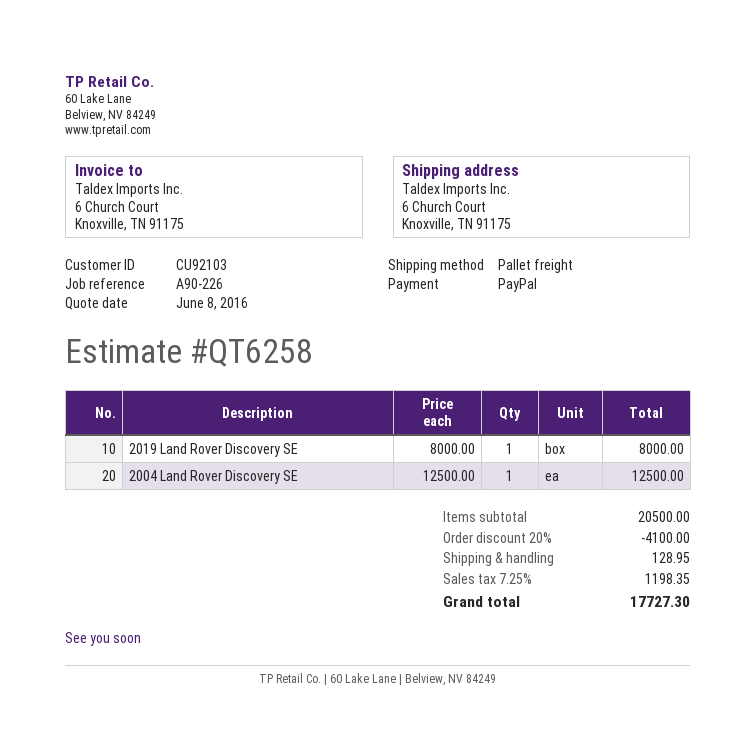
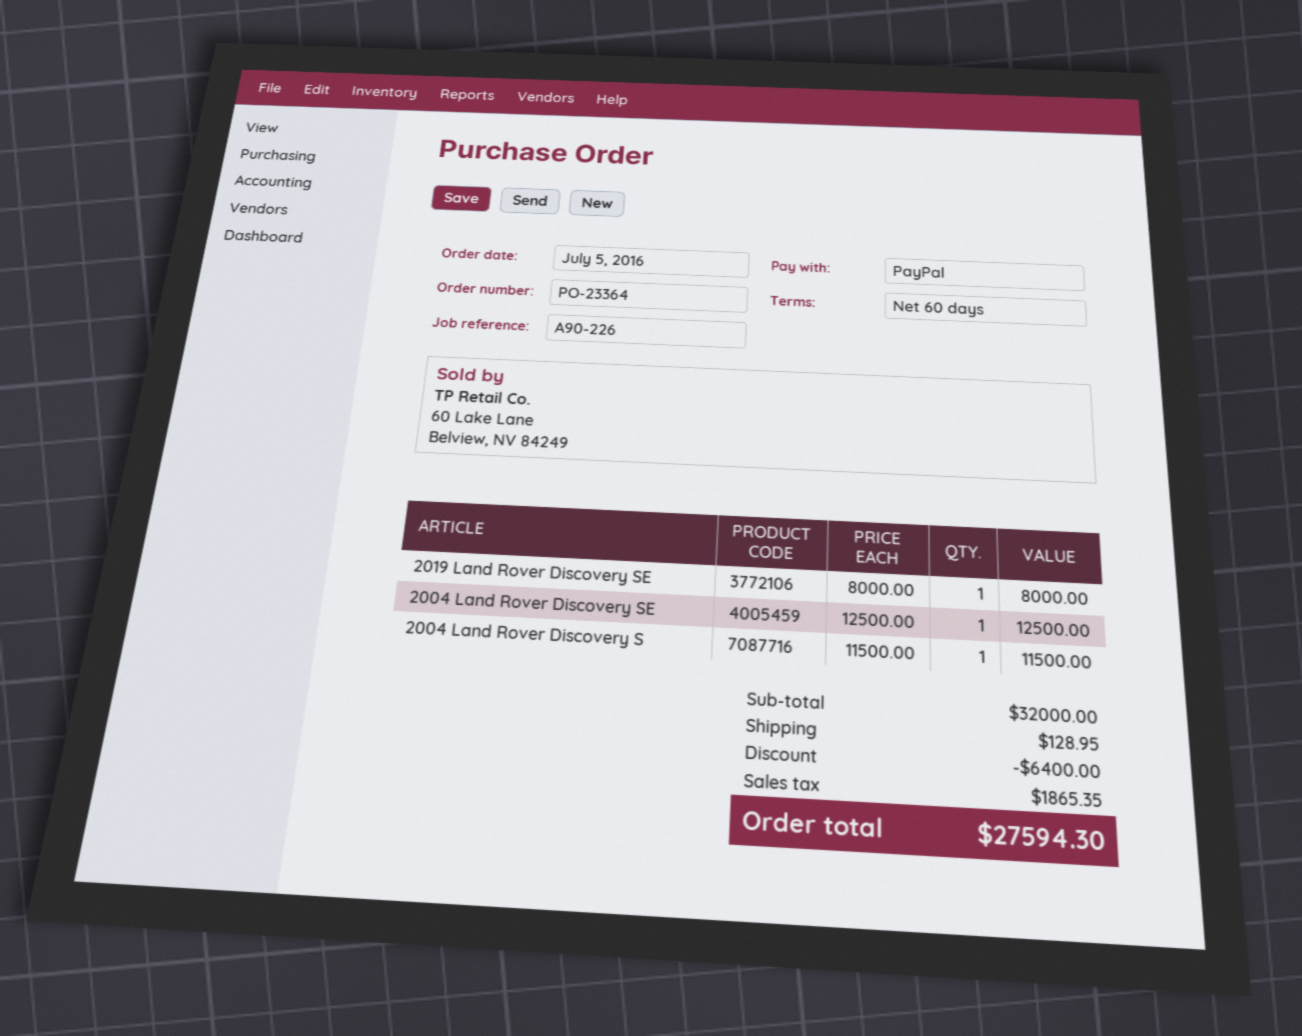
2004 Land Rover Discovery S: none -> 1 x 11500.00 = 11500.00
subtotal: 20500.00 -> 32000.00
discount: 4100.00 -> 6400.00
tax: 1198.35 -> 1865.35
total: 17727.30 -> 27594.30

